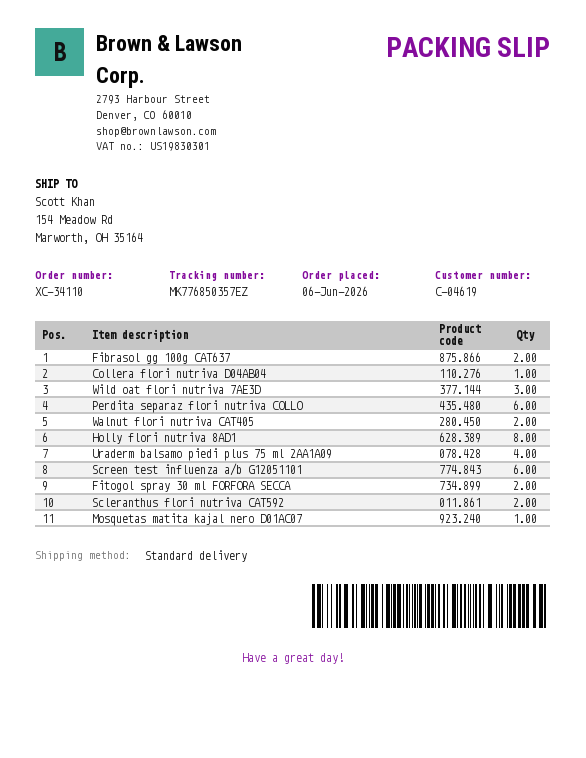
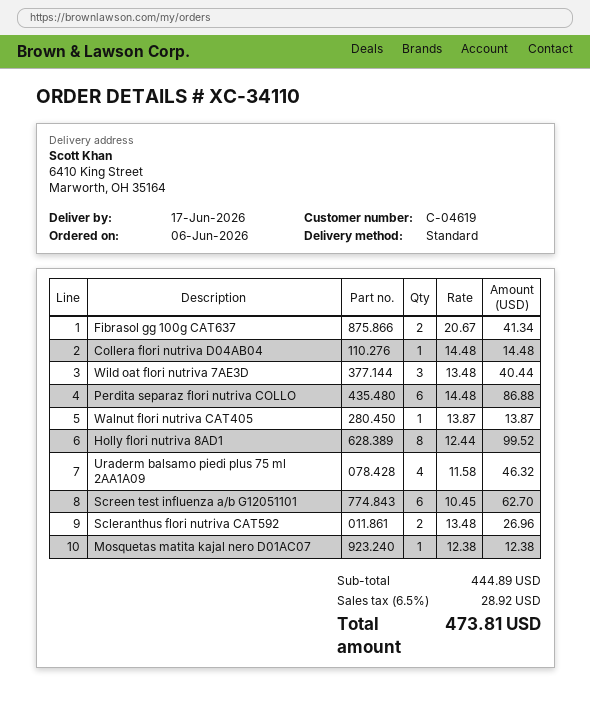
ship to: 154 Meadow Rd, Marworth, OH 35164 -> 6410 King Street, Marworth, OH 35164
Walnut flori nutriva CAT405: 2 -> 1
Fitogol spray 30 ml FORFORA SECCA: 2 -> none

